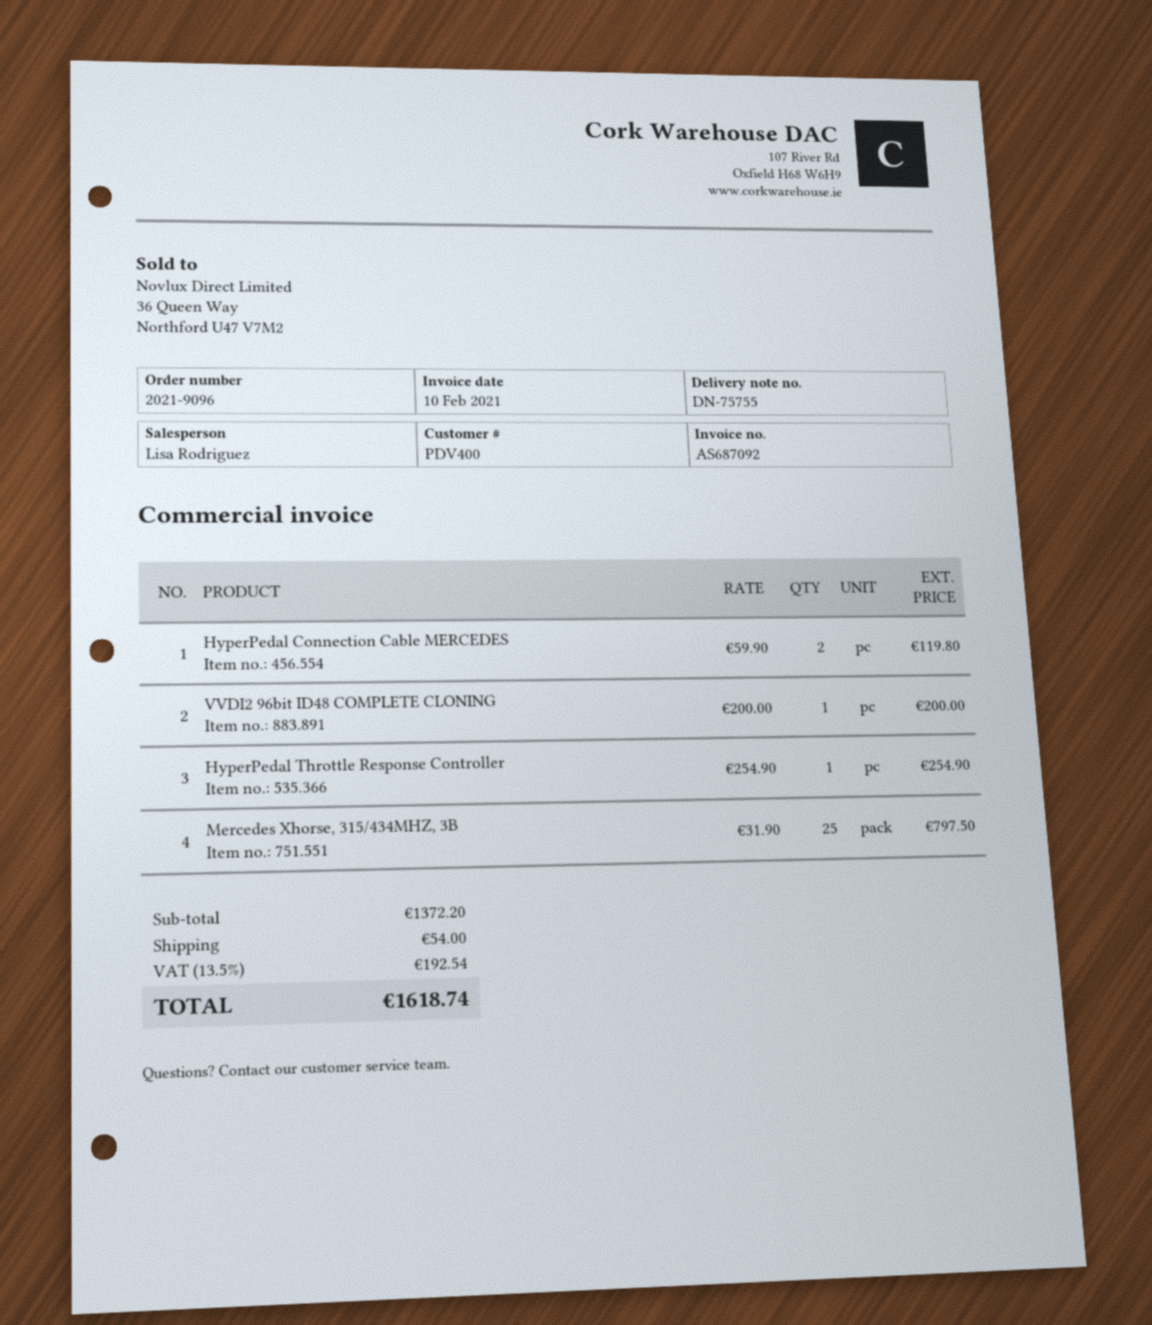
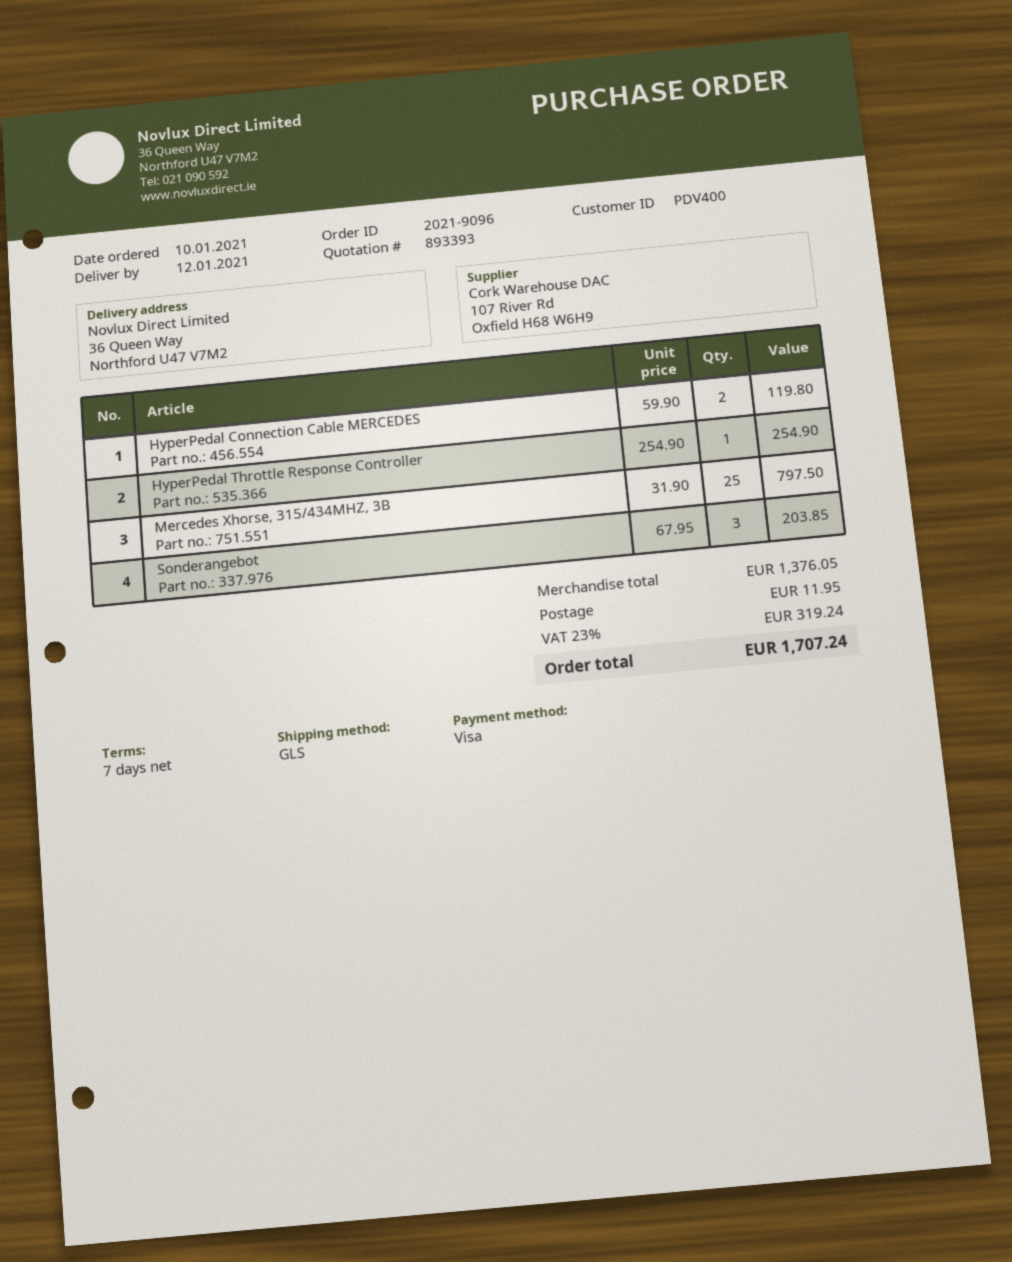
VVDI2 96bit ID48 COMPLETE CLONING: 1 x 200.00 = 200.00 -> none
Sonderangebot: none -> 3 x 67.95 = 203.85
subtotal: 1372.20 -> 1376.05
shipping: 54.00 -> 11.95
tax: 13.5% = 192.54 -> 23% = 319.24
total: 1618.74 -> 1707.24

